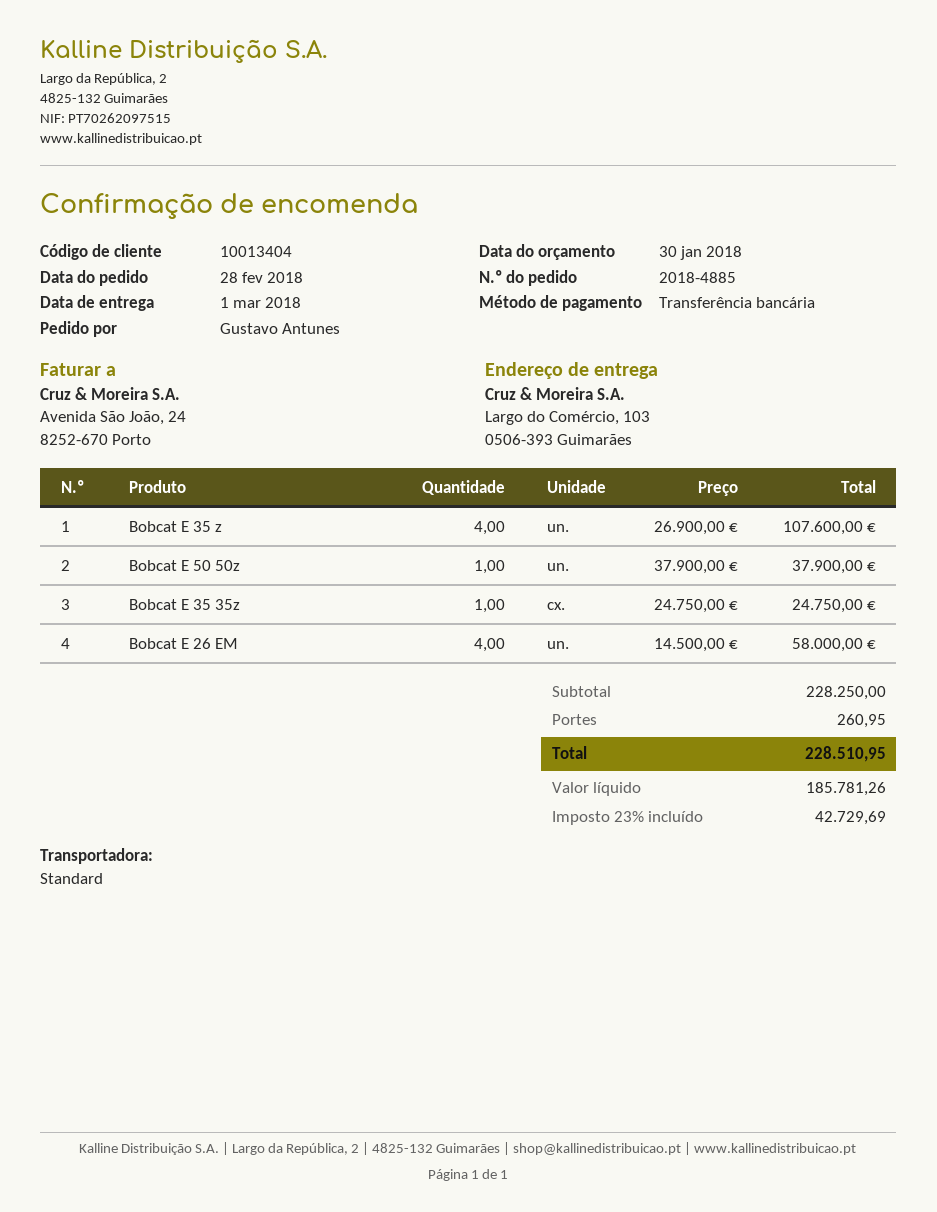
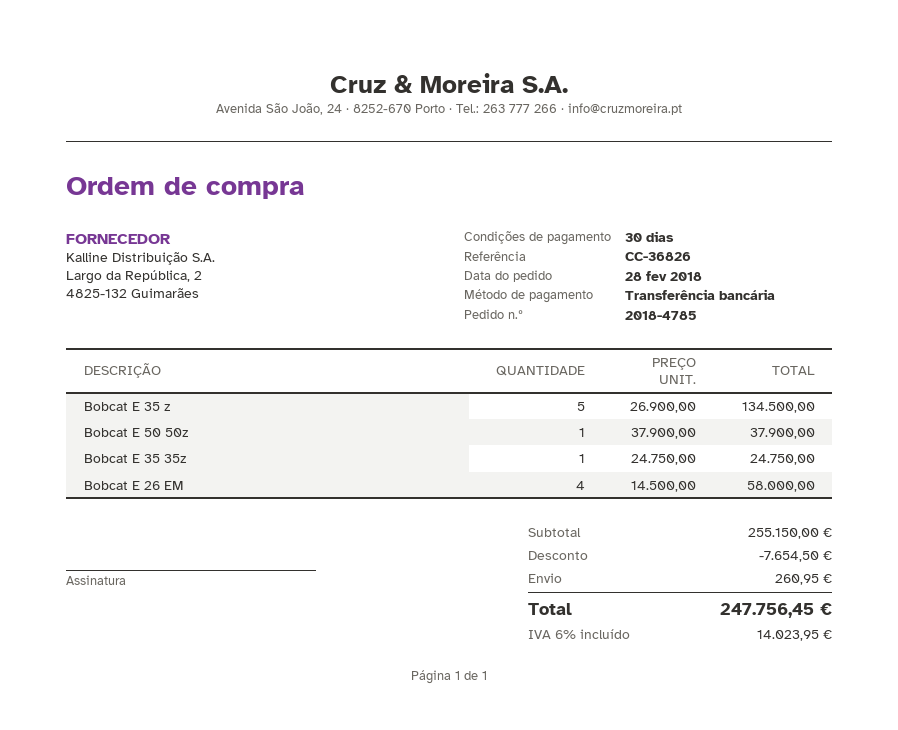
order number: 2018-4885 -> 2018-4785
Bobcat E 35 z: 4 x 26900.00 = 107600.00 -> 5 x 26900.00 = 134500.00
subtotal: 228250.00 -> 255150.00
discount: none -> 7654.50
tax: 23% = 42729.69 -> 6% = 14023.95
total: 228510.95 -> 247756.45

